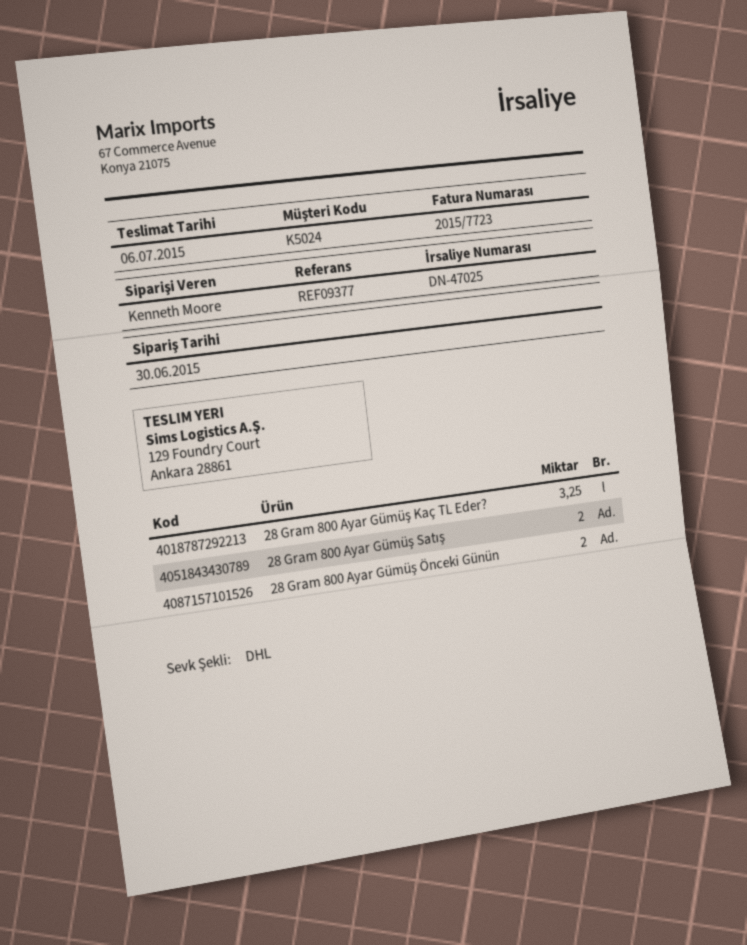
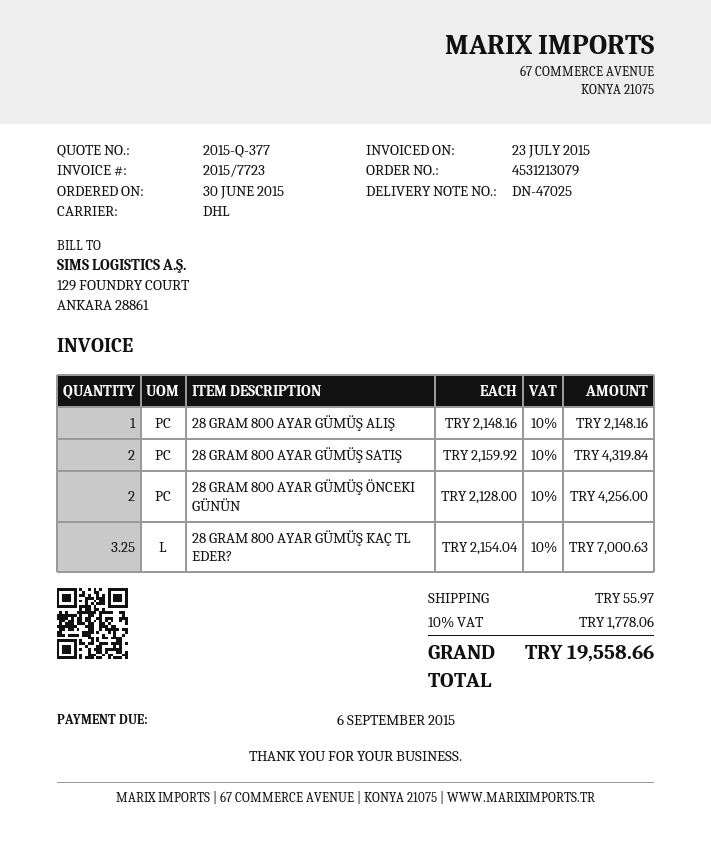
28 GRAM 800 AYAR GÜMÜŞ ALIŞ: none -> 1

